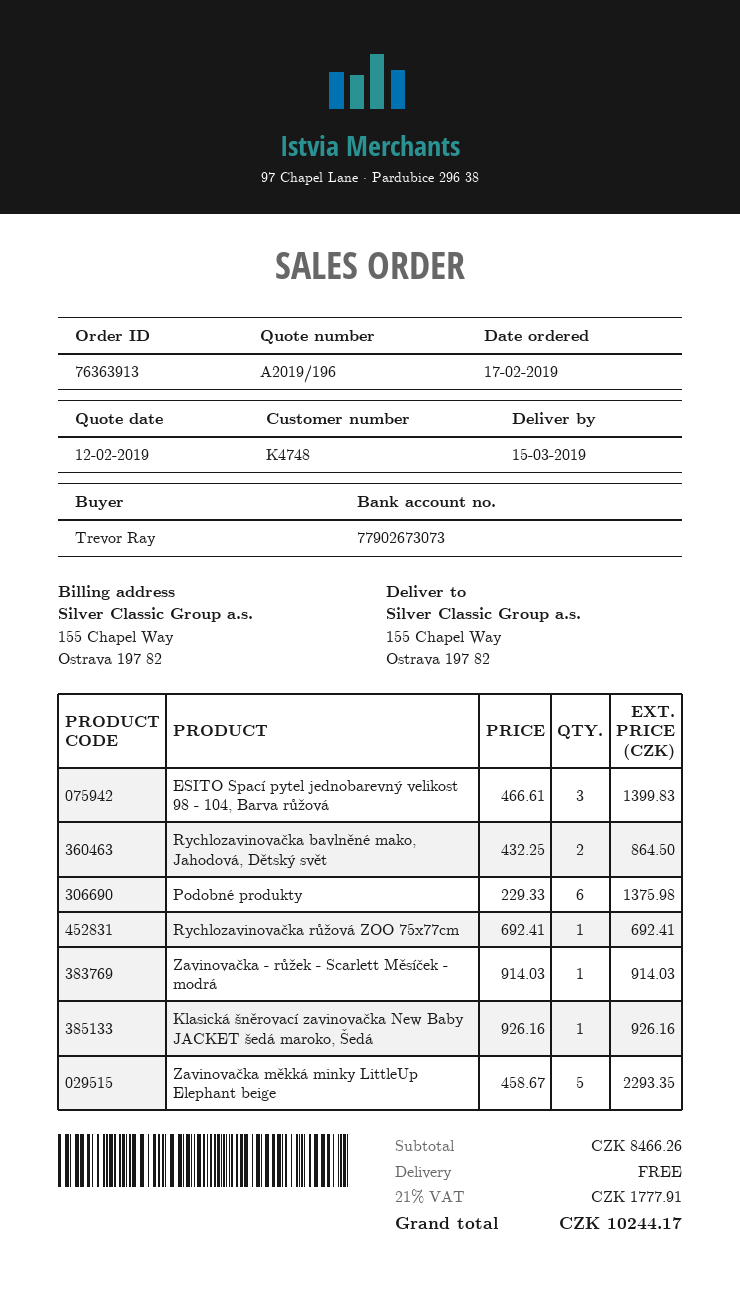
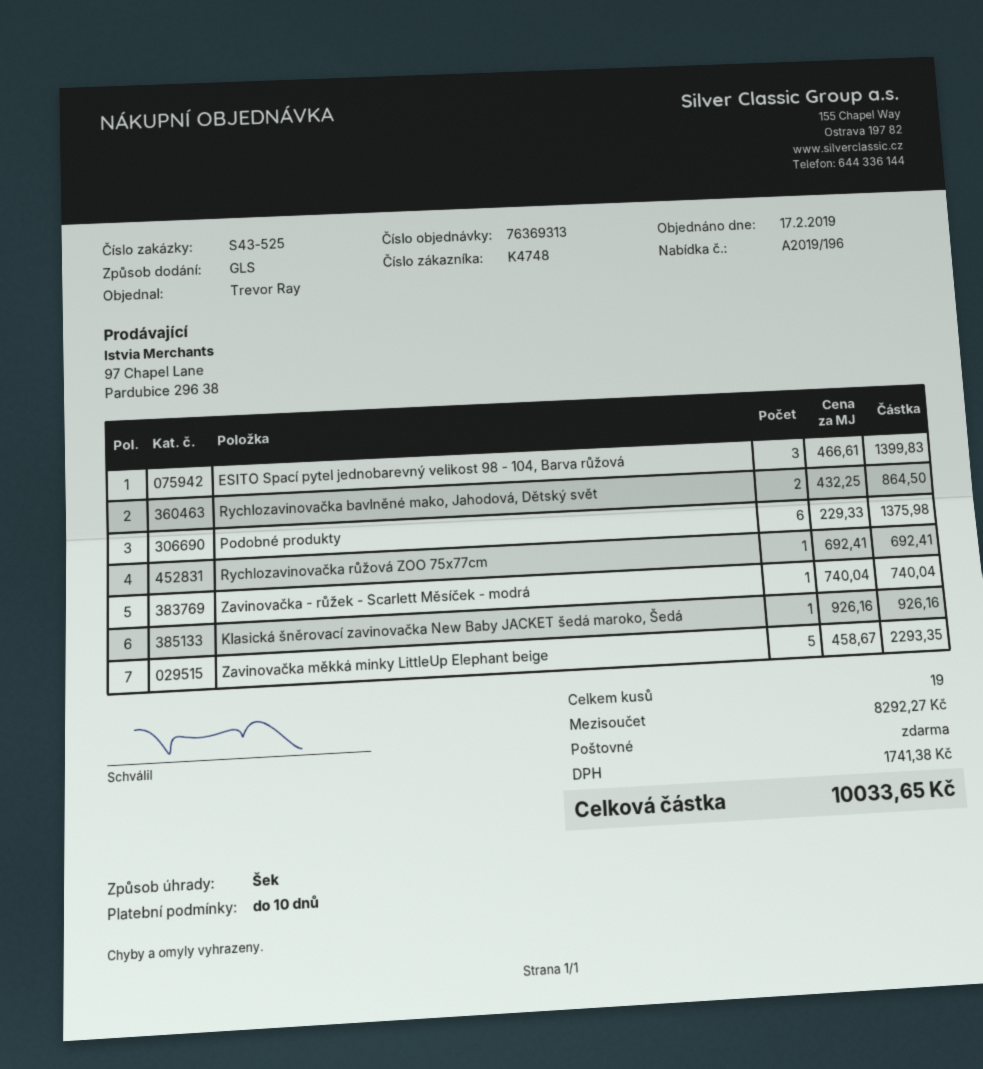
order number: 76363913 -> 76369313
Zavinovačka - růžek - Scarlett Měsíček - modrá: 1 x 914.03 = 914.03 -> 1 x 740.04 = 740.04
subtotal: 8466.26 -> 8292.27
tax: 1777.91 -> 1741.38
total: 10244.17 -> 10033.65

